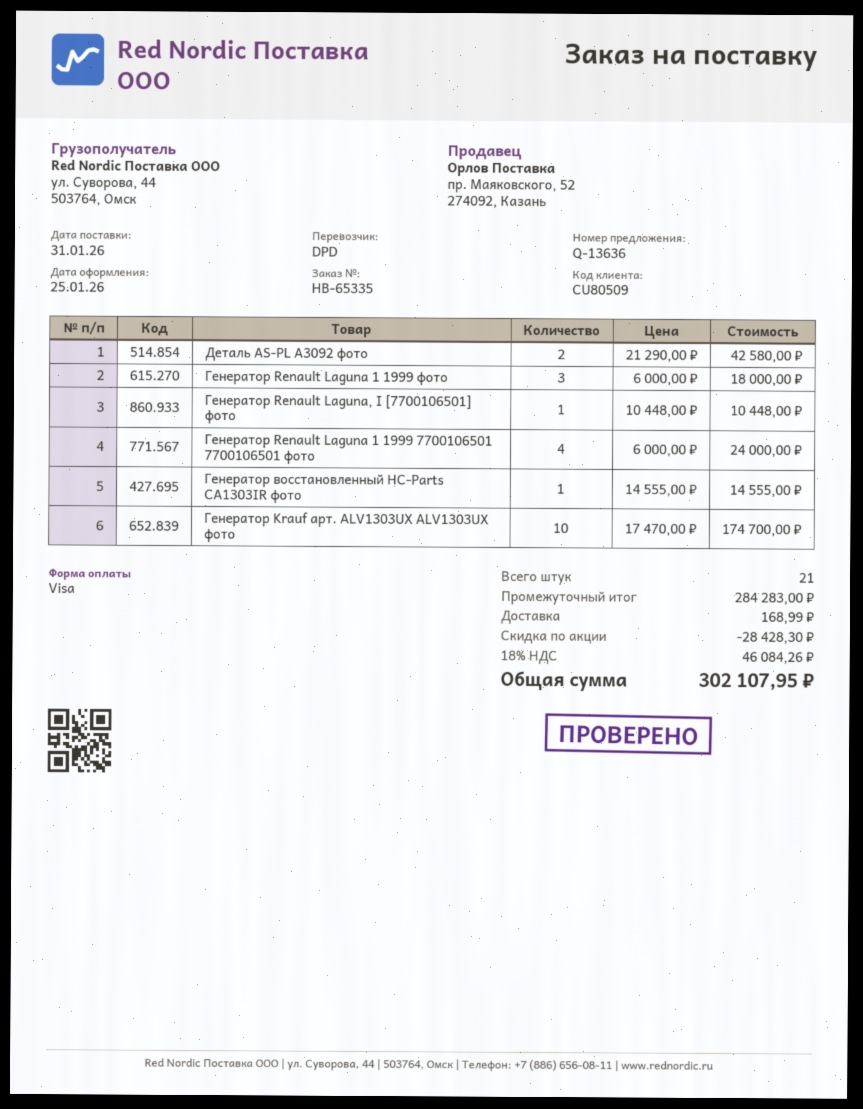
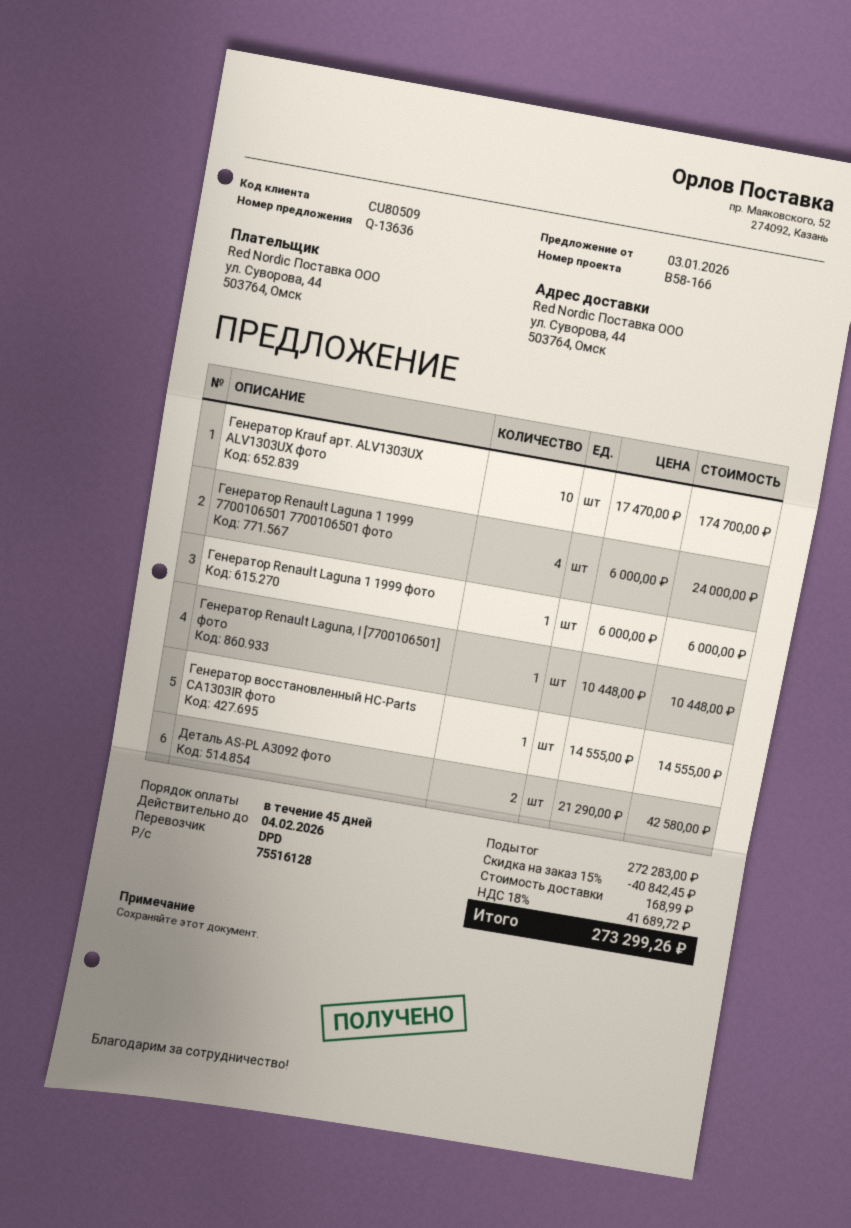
Генератор Renault Laguna 1 1999 фото: 3 x 6000.00 = 18000.00 -> 1 x 6000.00 = 6000.00
subtotal: 284283.00 -> 272283.00
discount: 28428.30 -> 40842.45
tax: 18% = 46084.26 -> 18% = 41689.72
total: 302107.95 -> 273299.26

